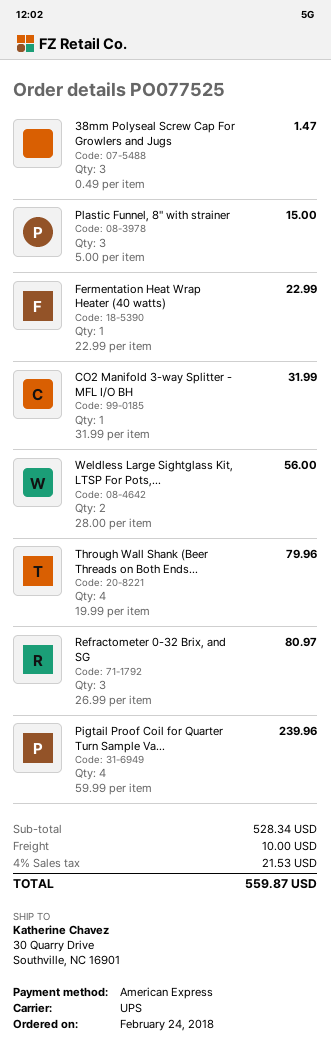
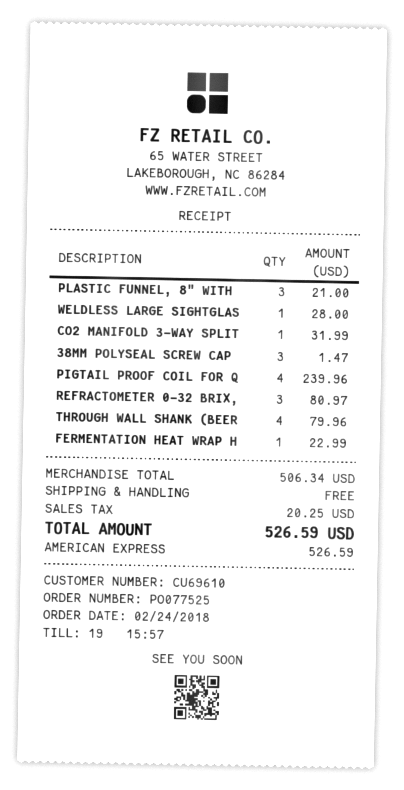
Plastic Funnel, 8" with strainer: 3 for 15.00 -> 3 for 21.00
Weldless Large Sightglass Kit, LTSP For Pots,...: 2 for 56.00 -> 1 for 28.00
subtotal: 528.34 -> 506.34
shipping: 10.00 -> 0.00
tax: 21.53 -> 20.25
total: 559.87 -> 526.59

